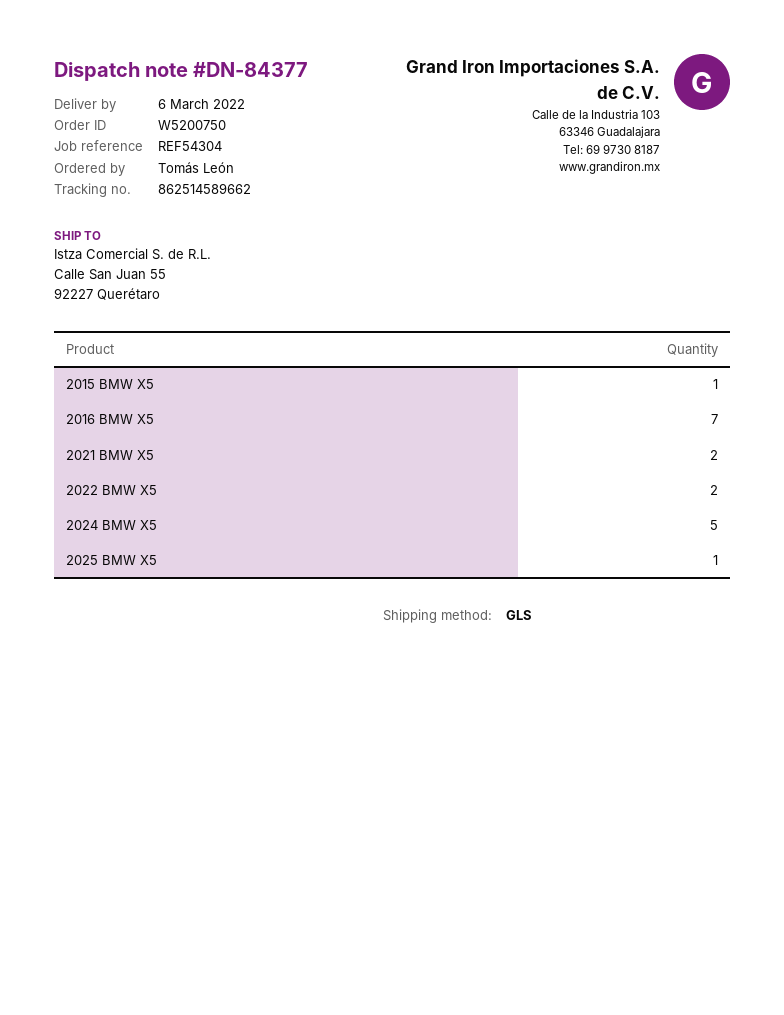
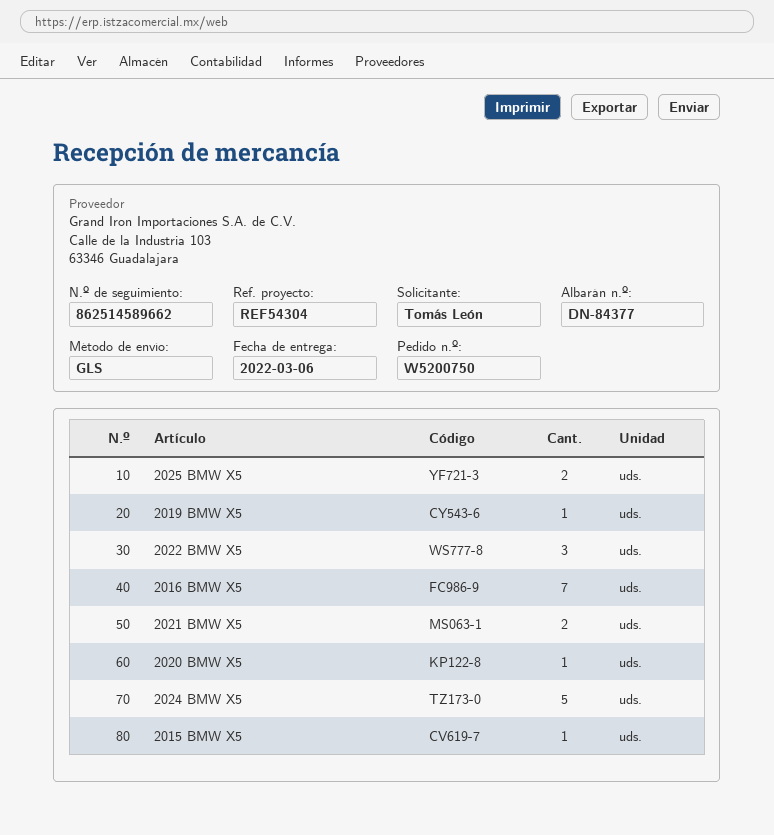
2022 BMW X5: 2 -> 3
2025 BMW X5: 1 -> 2
2019 BMW X5: none -> 1
2020 BMW X5: none -> 1

